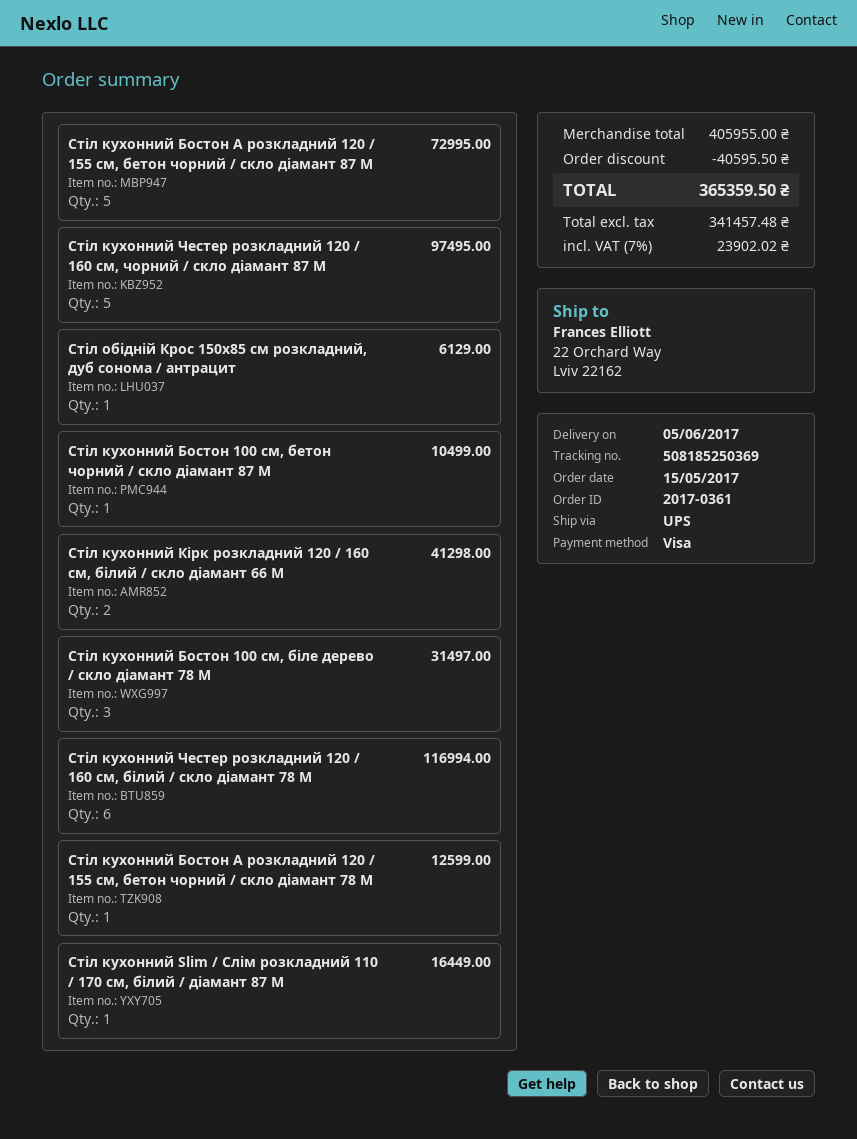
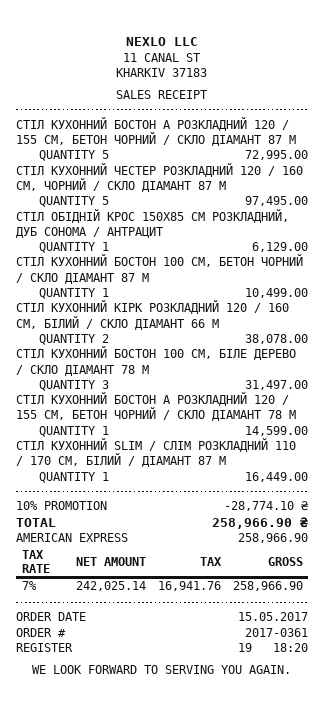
payment method: Visa -> American Express
Стіл кухонний Кірк розкладний 120 / 160 см, білий / скло діамант 66 М: 2 for 41298.00 -> 2 for 38078.00
Стіл кухонний Честер розкладний 120 / 160 см, білий / скло діамант 78 М: 6 for 116994.00 -> none
Стіл кухонний Бостон А розкладний 120 / 155 см, бетон чорний / скло діамант 78 М: 1 for 12599.00 -> 1 for 14599.00
discount: 40595.50 -> 28774.10
net: 341457.48 -> 242025.14
tax: 7% = 23902.02 -> 7% = 16941.76
total: 365359.50 -> 258966.90

